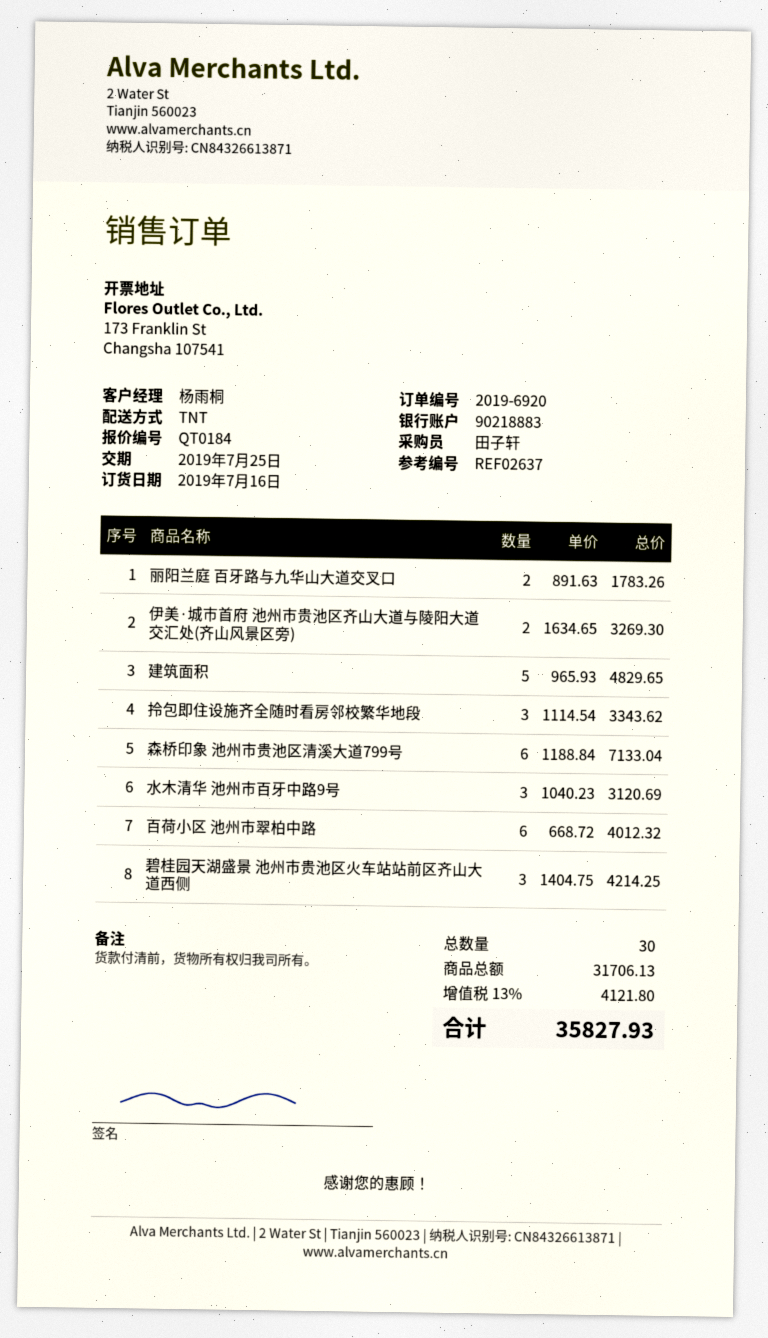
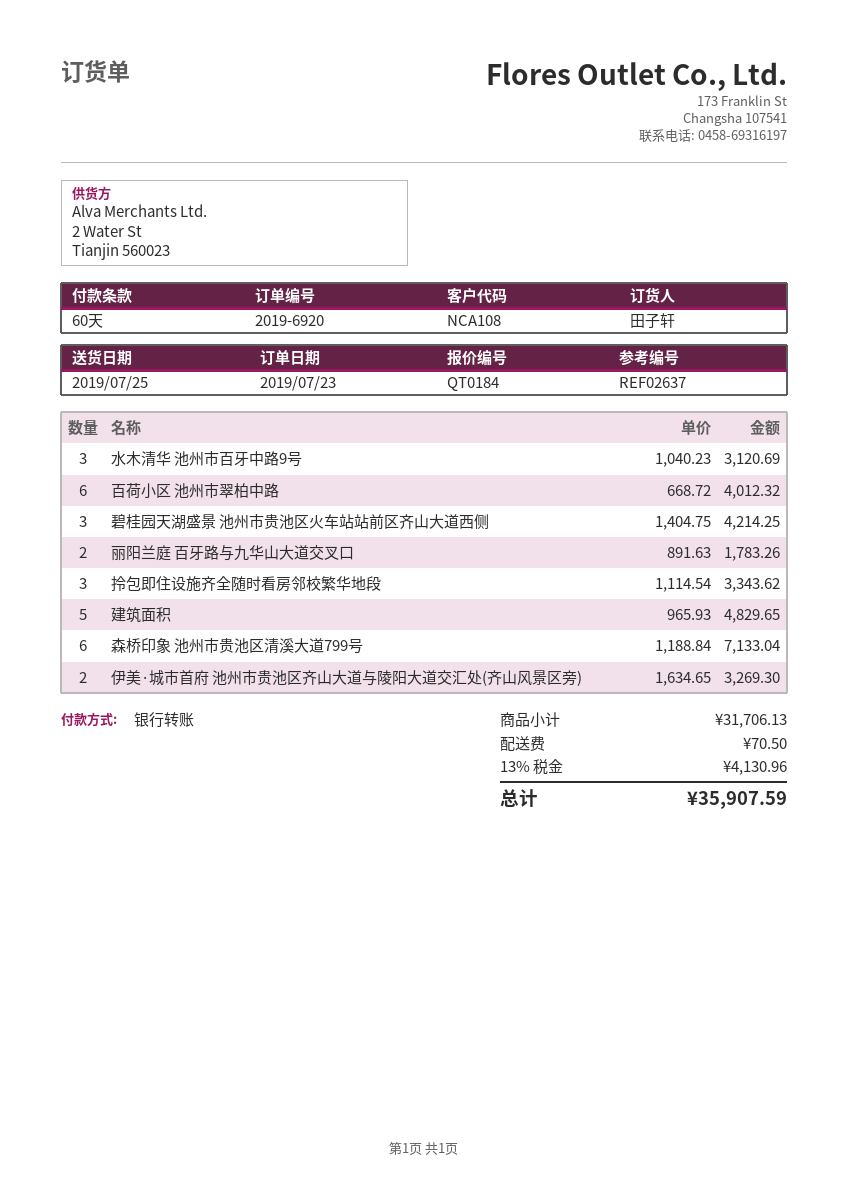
order date: 2019-07-16 -> 2019-07-23
shipping: none -> 70.50
tax: 13% = 4121.80 -> 13% = 4130.96
total: 35827.93 -> 35907.59

